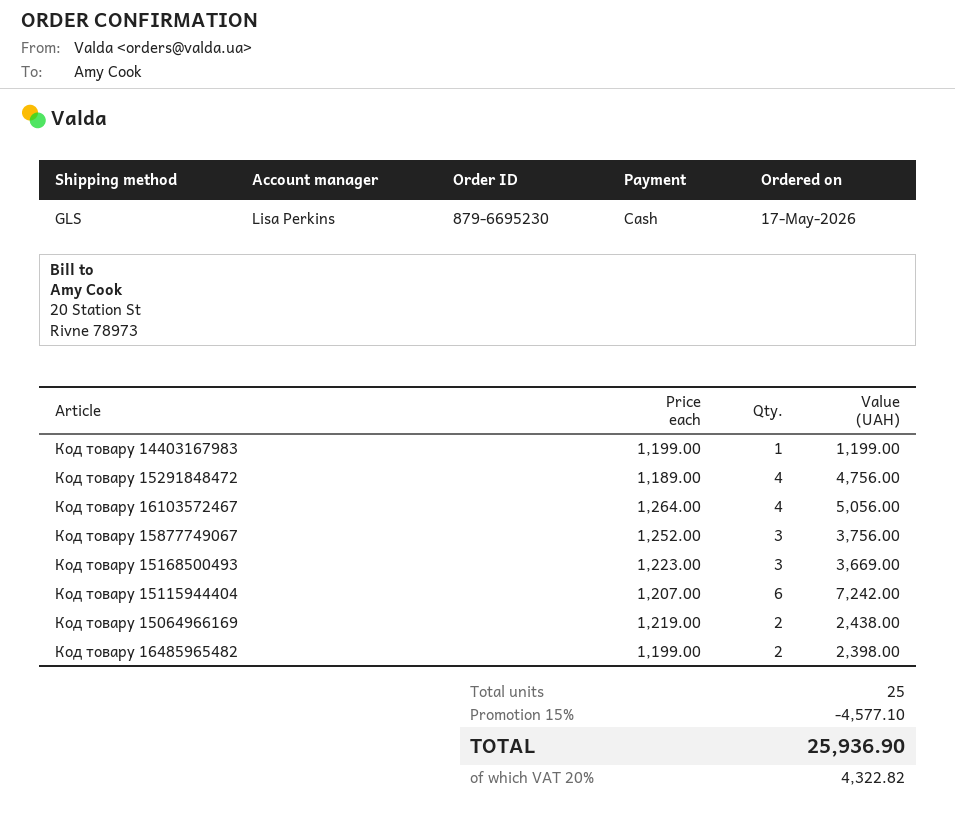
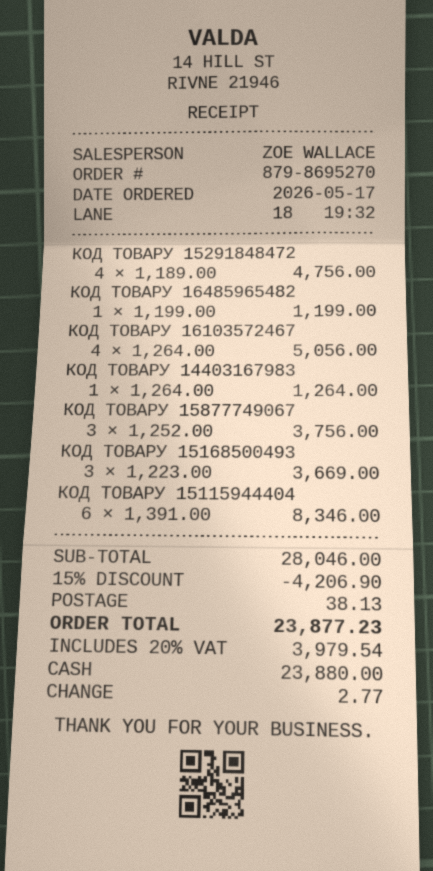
order number: 879-6695230 -> 879-8695270
sales rep: Lisa Perkins -> ZOE WALLACE
Код товару 14403167983: 1 x 1199.00 = 1199.00 -> 1 x 1264.00 = 1264.00
Код товару 15115944404: 6 x 1207.00 = 7242.00 -> 6 x 1391.00 = 8346.00
Код товару 15064966169: 2 x 1219.00 = 2438.00 -> none
Код товару 16485965482: 2 x 1199.00 = 2398.00 -> 1 x 1199.00 = 1199.00
discount: 15% = 4577.10 -> 15% = 4206.90
shipping: none -> 38.13
tax: 20% = 4322.82 -> 20% = 3979.54
total: 25936.90 -> 23877.23

